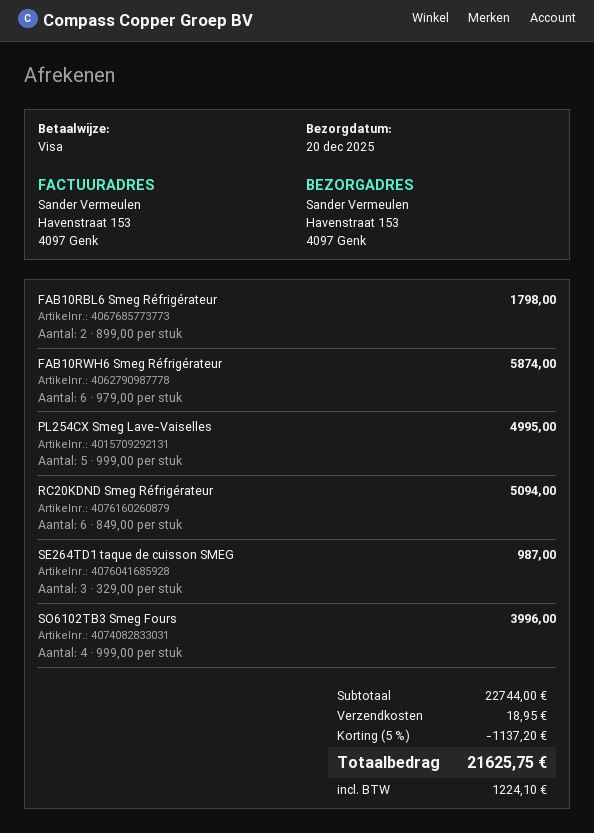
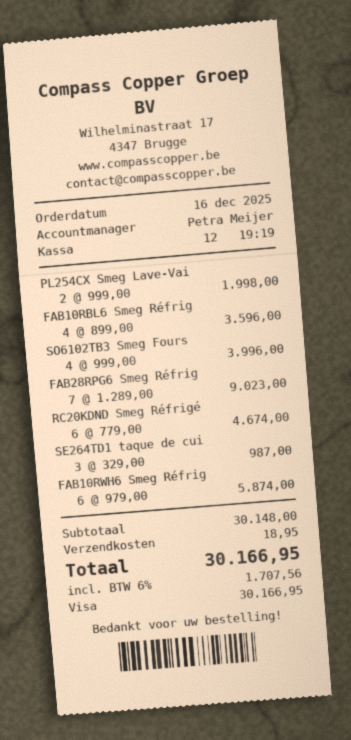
FAB10RBL6 Smeg Réfrigérateur: 2 x 899.00 = 1798.00 -> 4 x 899.00 = 3596.00
PL254CX Smeg Lave-Vaiselles: 5 x 999.00 = 4995.00 -> 2 x 999.00 = 1998.00
RC20KDND Smeg Réfrigérateur: 6 x 849.00 = 5094.00 -> 6 x 779.00 = 4674.00
FAB28RPG6 Smeg Réfrig: none -> 7 x 1289.00 = 9023.00
subtotal: 22744.00 -> 30148.00
discount: 5% = 1137.20 -> none
tax: 1224.10 -> 1707.56
total: 21625.75 -> 30166.95

